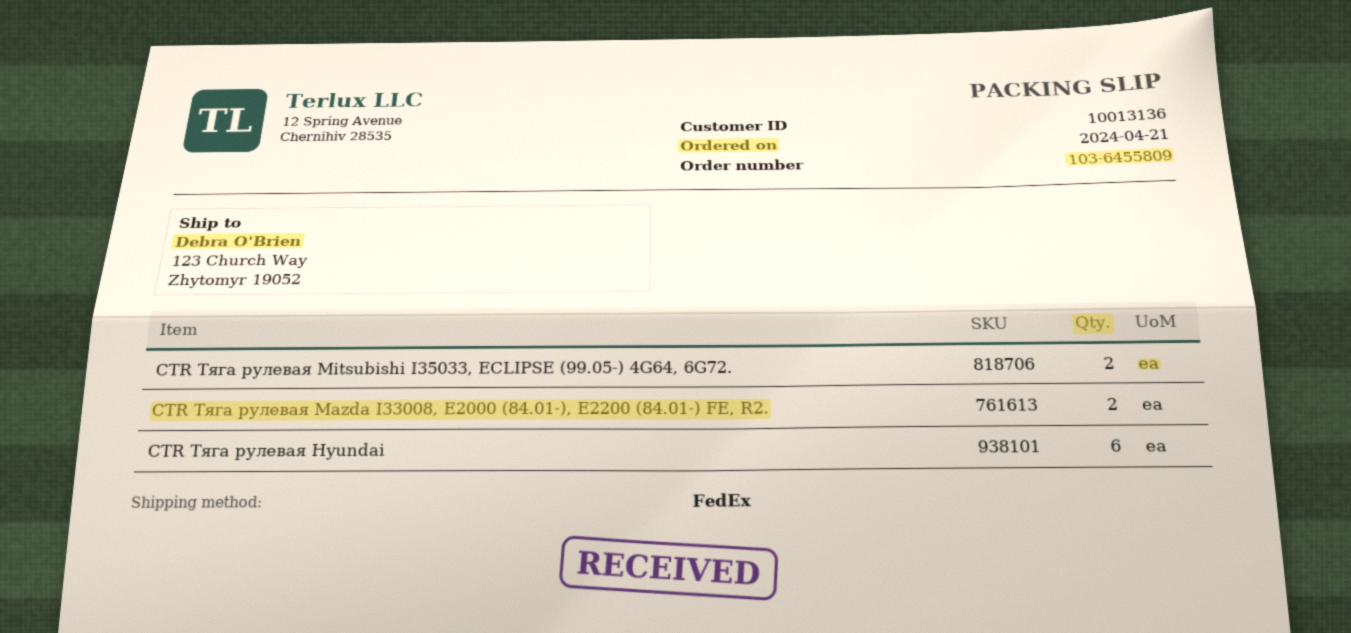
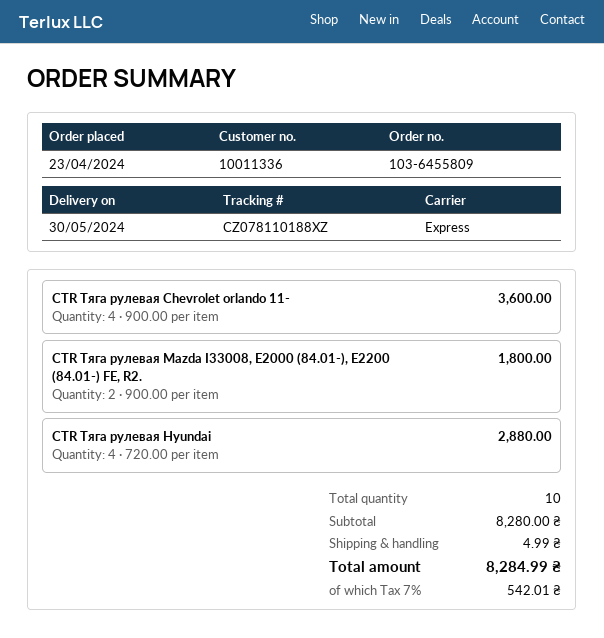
order date: 2024-04-21 -> 2024-04-23
customer number: 10013136 -> 10011336
shipping method: FedEx -> express
CTR Тяга рулевая Mitsubishi I35033, ECLIPSE (99.05-) 4G64, 6G72.: 2 -> none
CTR Тяга рулевая Hyundai: 6 -> 4
CTR Тяга рулевая Chevrolet orlando 11-: none -> 4

